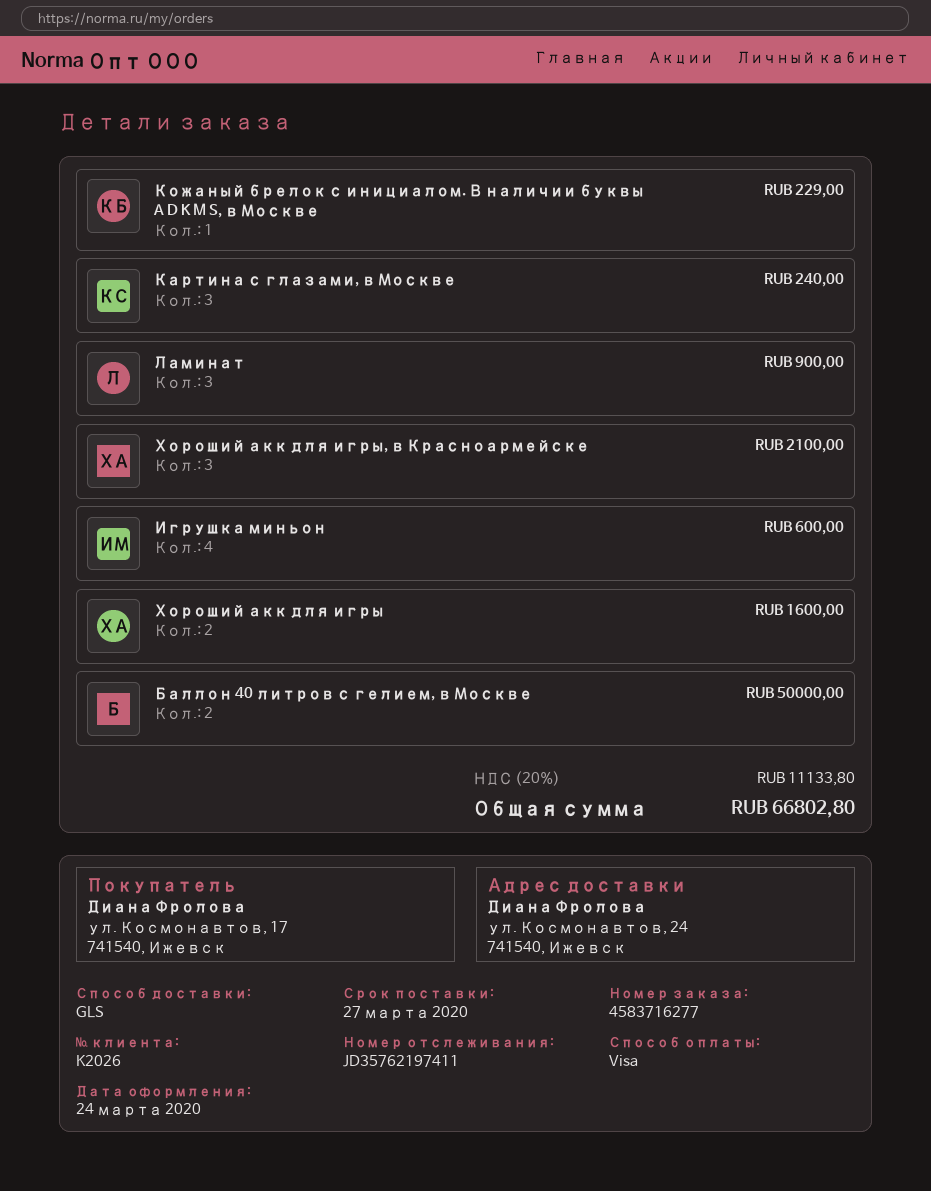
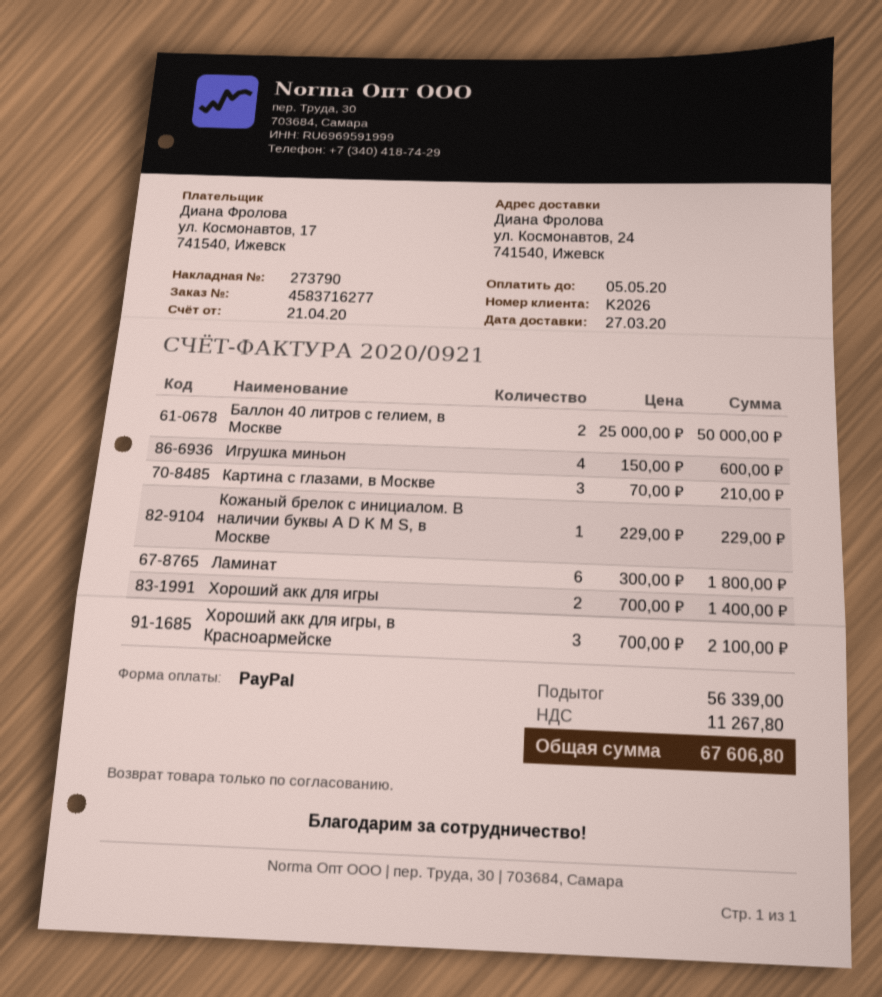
payment method: Visa -> PayPal
Картина с глазами, в Москве: 3 for 240.00 -> 3 for 210.00
Ламинат: 3 for 900.00 -> 6 for 1800.00
Хороший акк для игры: 2 for 1600.00 -> 2 for 1400.00
tax: 11133.80 -> 11267.80
total: 66802.80 -> 67606.80

